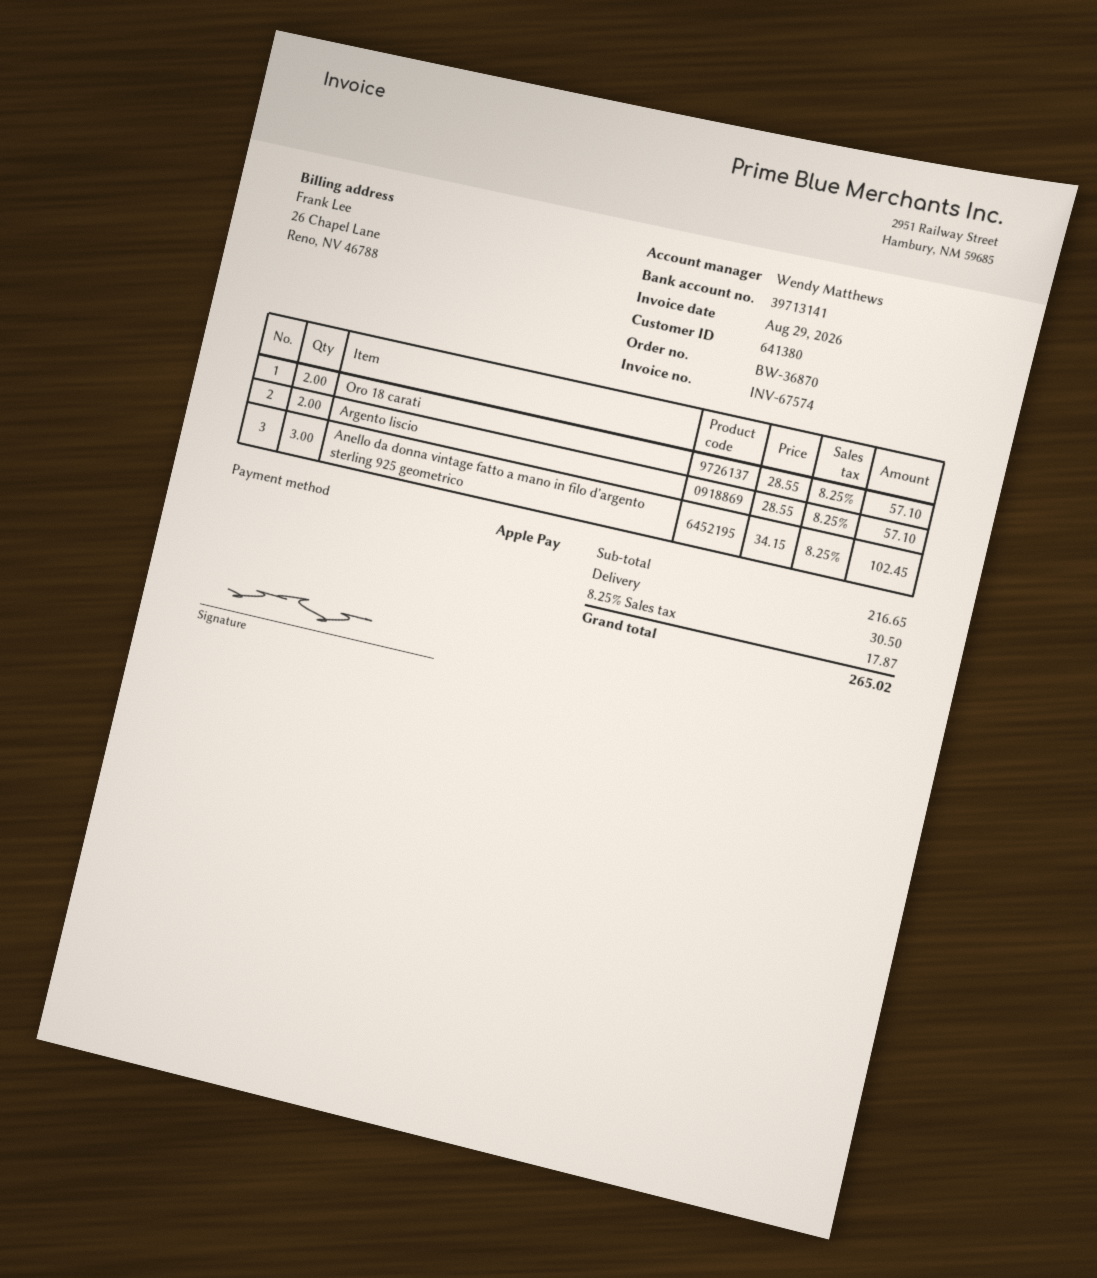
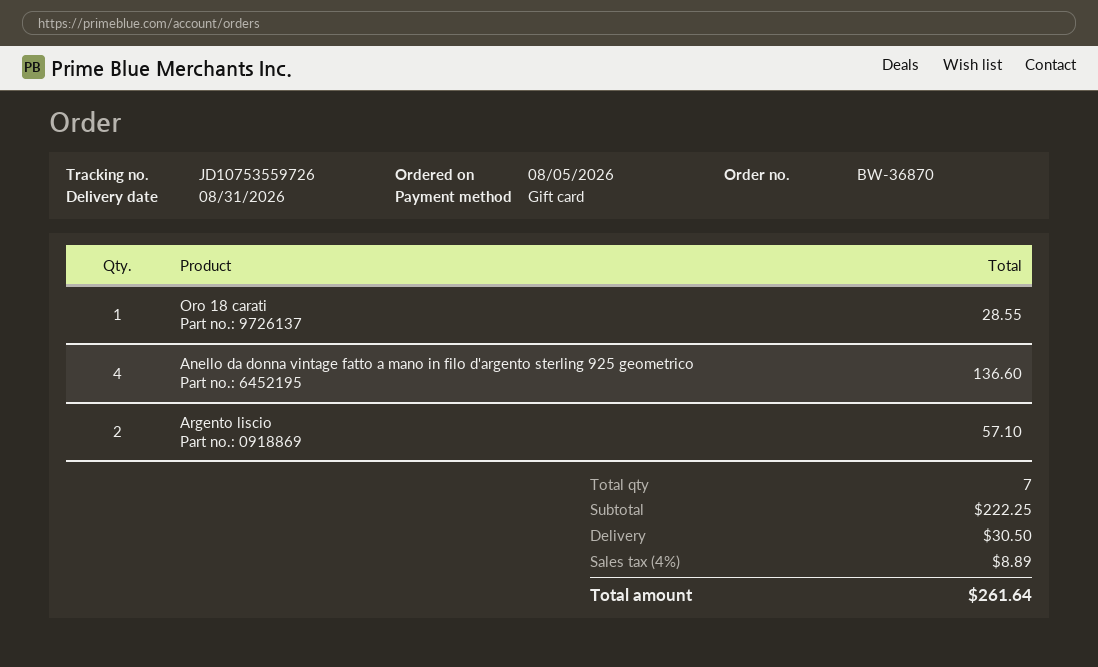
payment method: Apple Pay -> gift card
Oro 18 carati: 2 for 57.10 -> 1 for 28.55
Anello da donna vintage fatto a mano in filo d'argento sterling 925 geometrico: 3 for 102.45 -> 4 for 136.60
subtotal: 216.65 -> 222.25
tax: 8.25% = 17.87 -> 4% = 8.89
total: 265.02 -> 261.64

